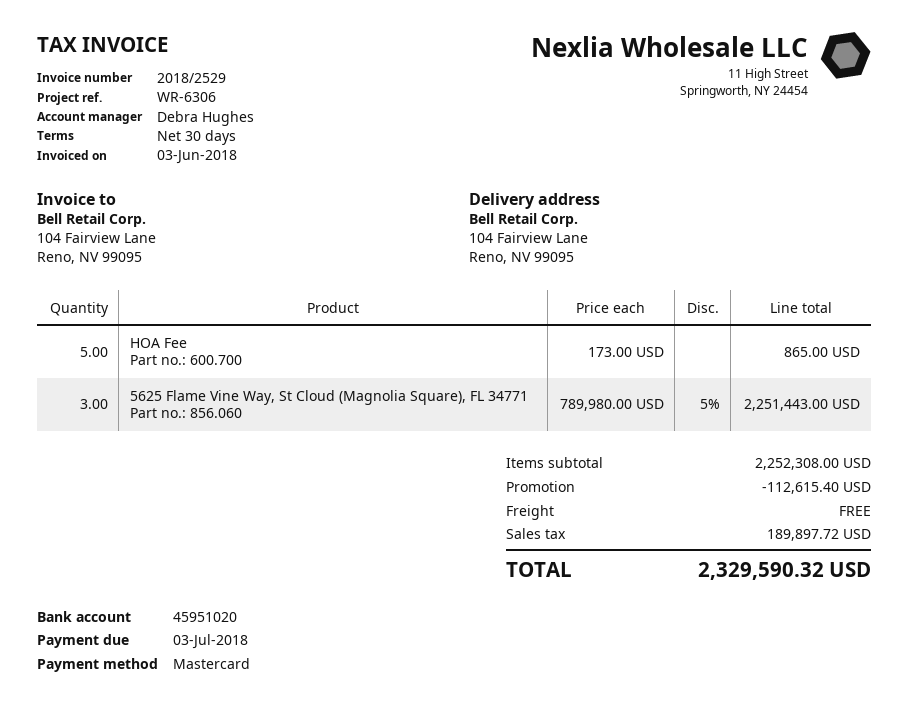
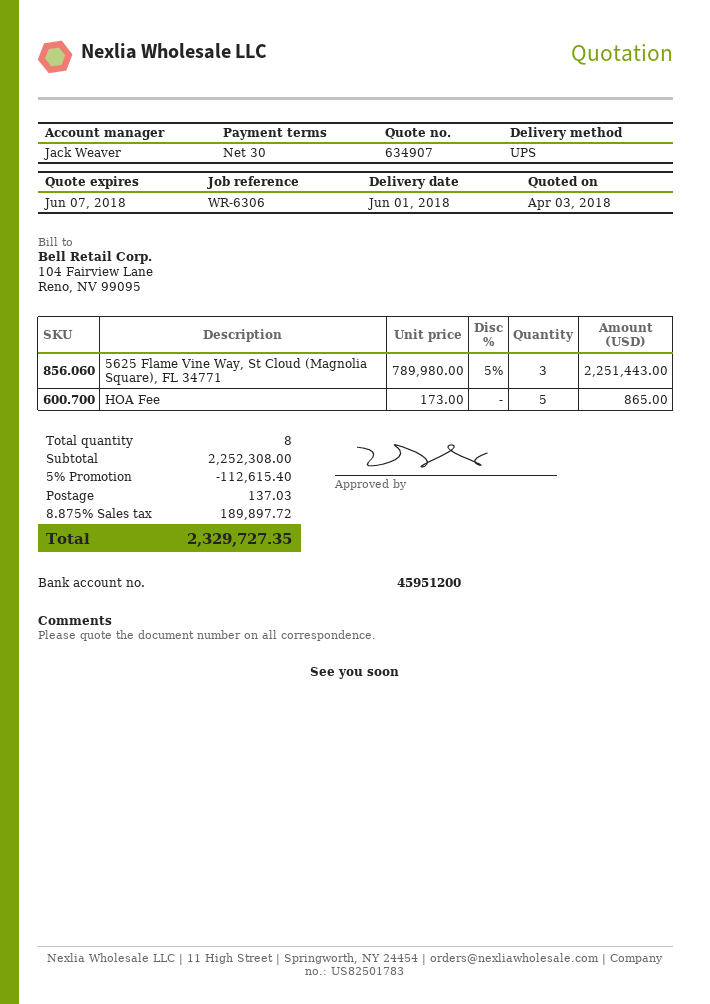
sales rep: Debra Hughes -> Jack Weaver
bank account: 45951020 -> 45951200
shipping: 0.00 -> 137.03
total: 2329590.32 -> 2329727.35

